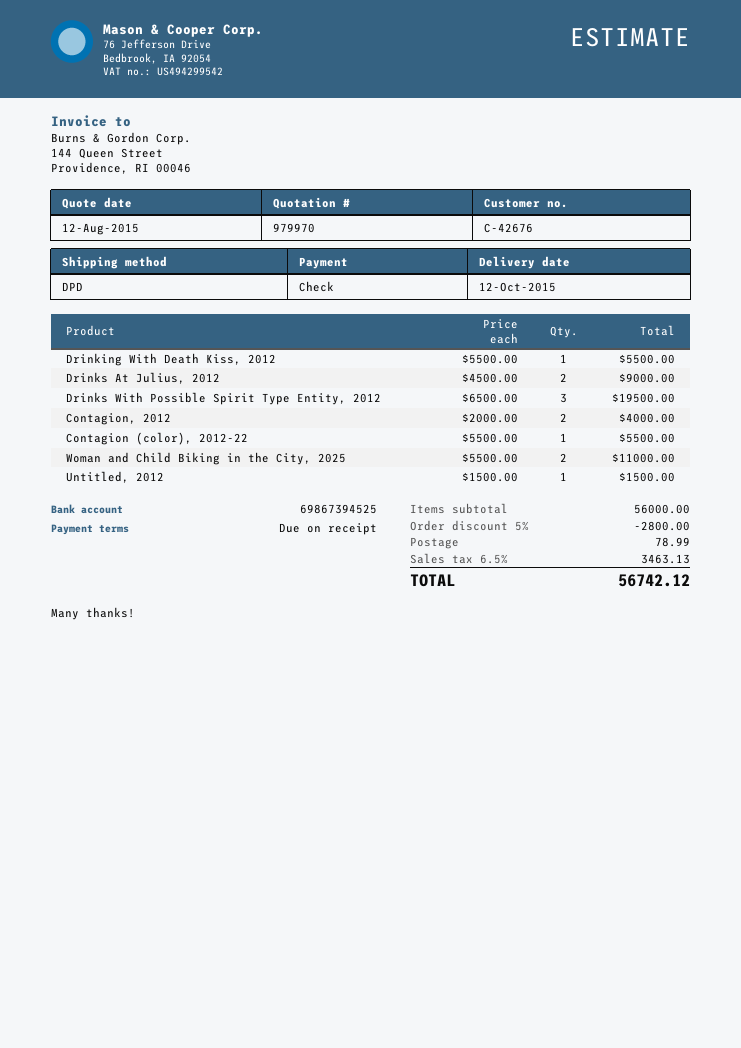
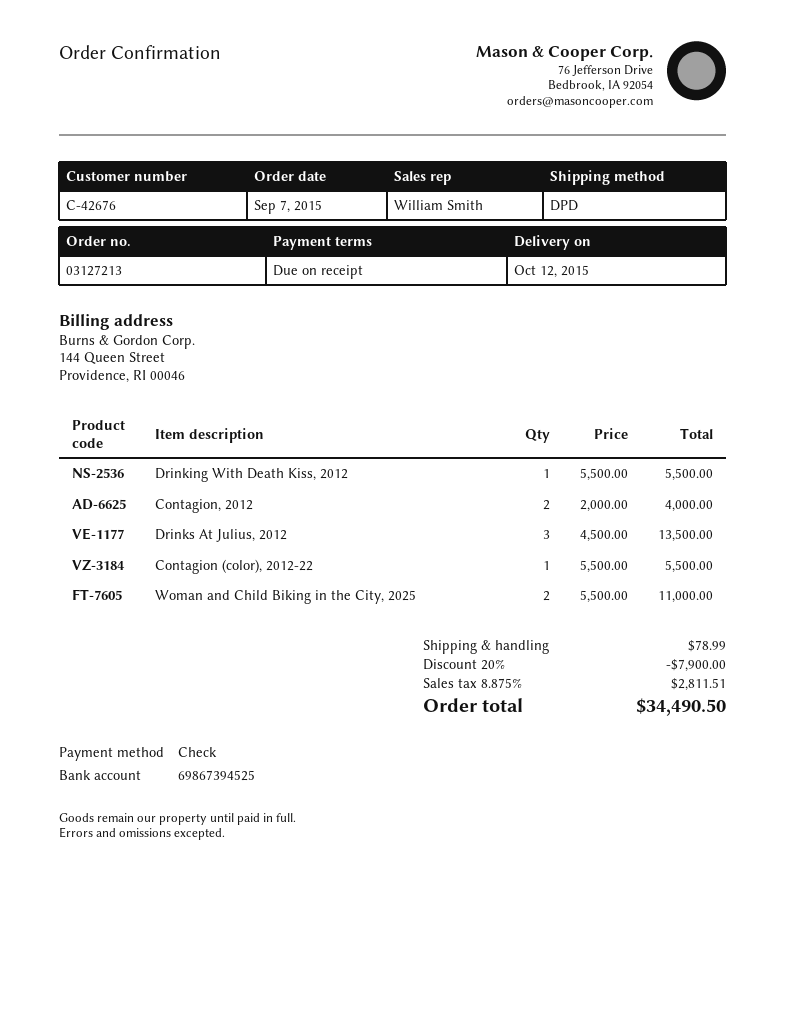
Drinks At Julius, 2012: 2 x 4500.00 = 9000.00 -> 3 x 4500.00 = 13500.00
Drinks With Possible Spirit Type Entity, 2012: 3 x 6500.00 = 19500.00 -> none
Untitled, 2012: 1 x 1500.00 = 1500.00 -> none
discount: 5% = 2800.00 -> 20% = 7900.00
tax: 6.5% = 3463.13 -> 8.875% = 2811.51
total: 56742.12 -> 34490.50

